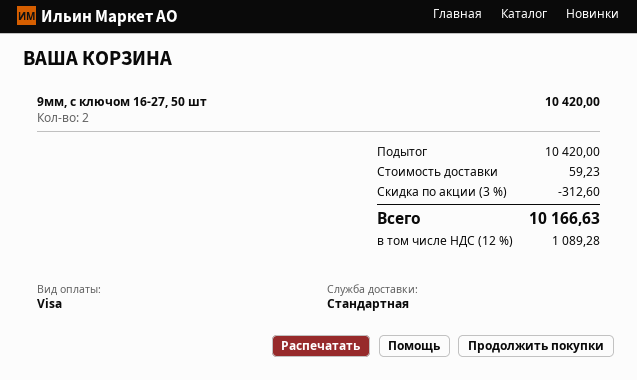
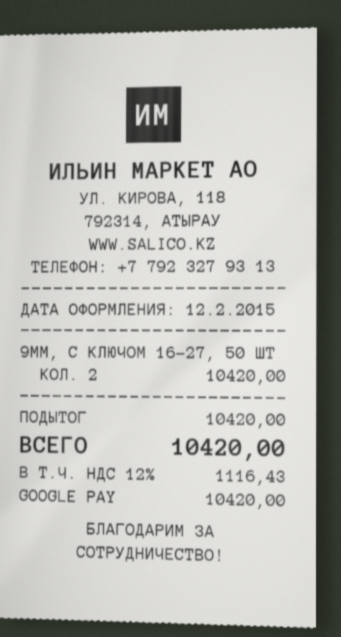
payment method: Visa -> Google Pay
discount: 3% = 312.60 -> none
shipping: 59.23 -> none
tax: 12% = 1089.28 -> 12% = 1116.43
total: 10166.63 -> 10420.00

